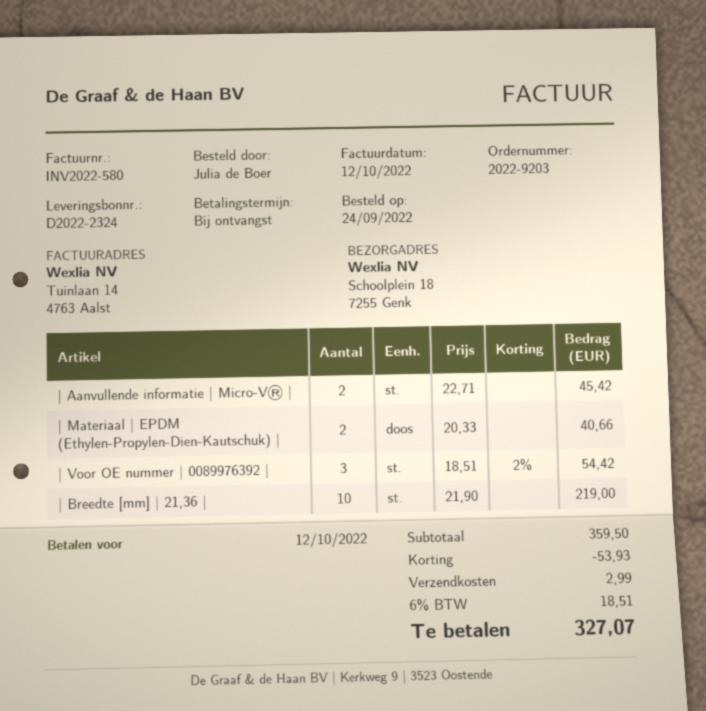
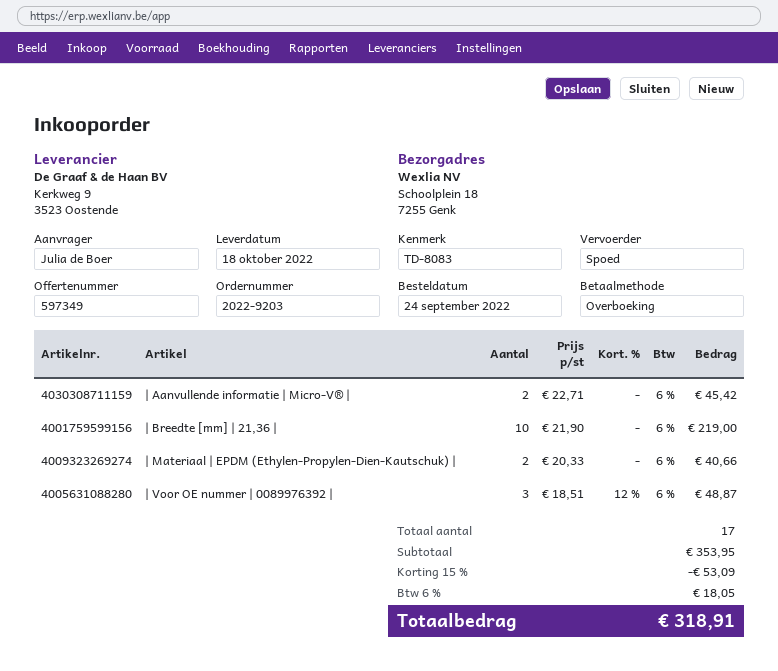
| Voor OE nummer | 0089976392 |: 3 x 18.51 - 2% = 54.42 -> 3 x 18.51 - 12% = 48.87
subtotal: 359.50 -> 353.95
discount: 53.93 -> 53.09
shipping: 2.99 -> none
tax: 6% = 18.51 -> 6% = 18.05
total: 327.07 -> 318.91

